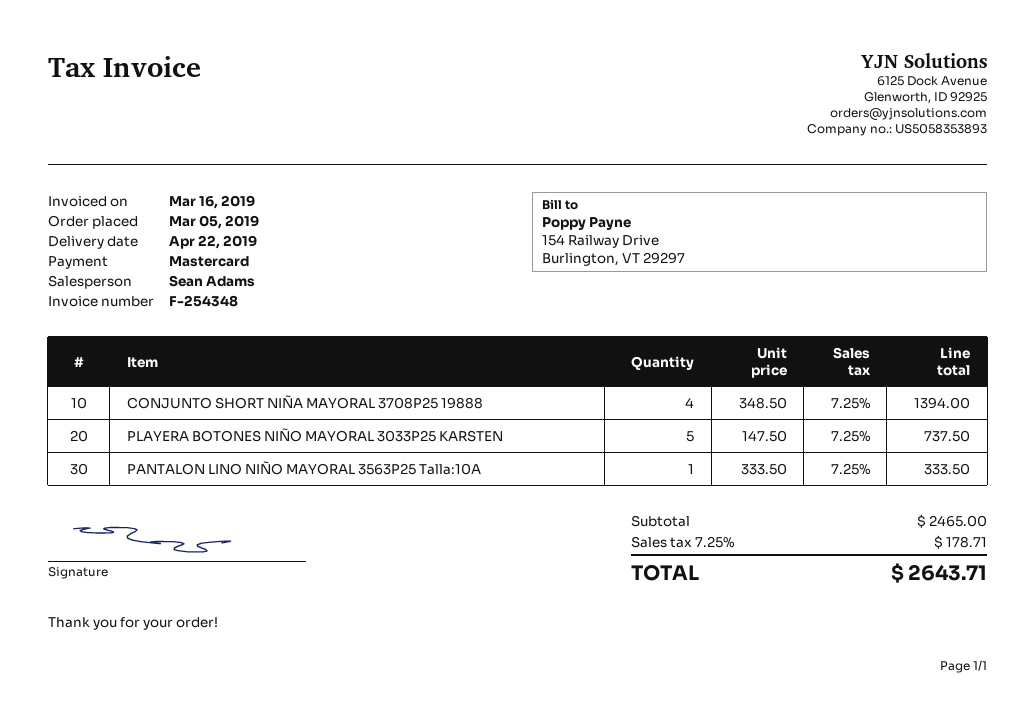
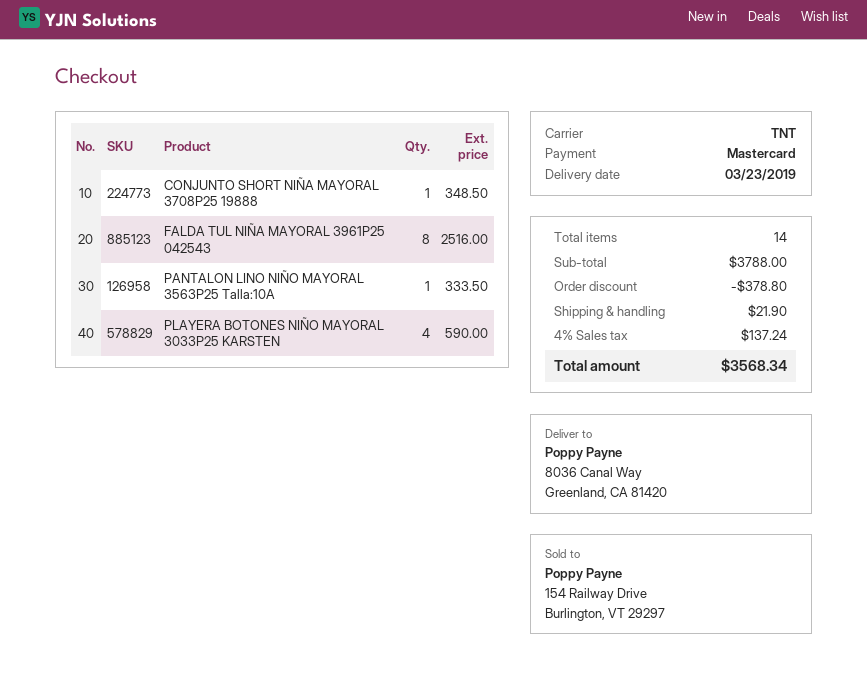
delivery date: 2019-04-22 -> 2019-03-23
CONJUNTO SHORT NIÑA MAYORAL 3708P25 19888: 4 for 1394.00 -> 1 for 348.50
PLAYERA BOTONES NIÑO MAYORAL 3033P25 KARSTEN: 5 for 737.50 -> 4 for 590.00
FALDA TUL NIÑA MAYORAL 3961P25 042543: none -> 8 for 2516.00
subtotal: 2465.00 -> 3788.00
discount: none -> 378.80
shipping: none -> 21.90
tax: 7.25% = 178.71 -> 4% = 137.24
total: 2643.71 -> 3568.34

